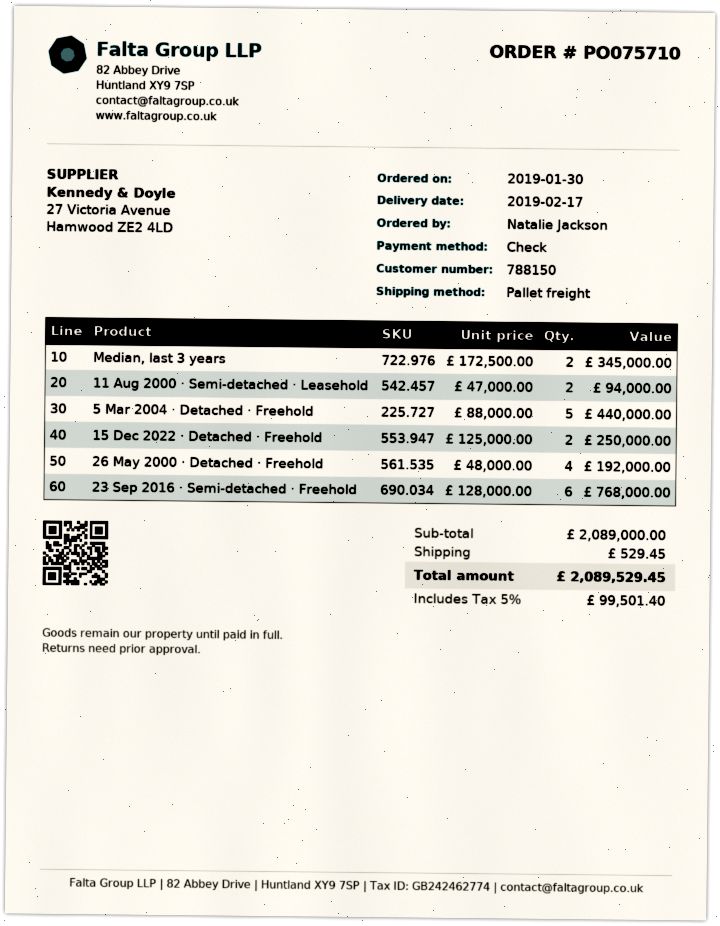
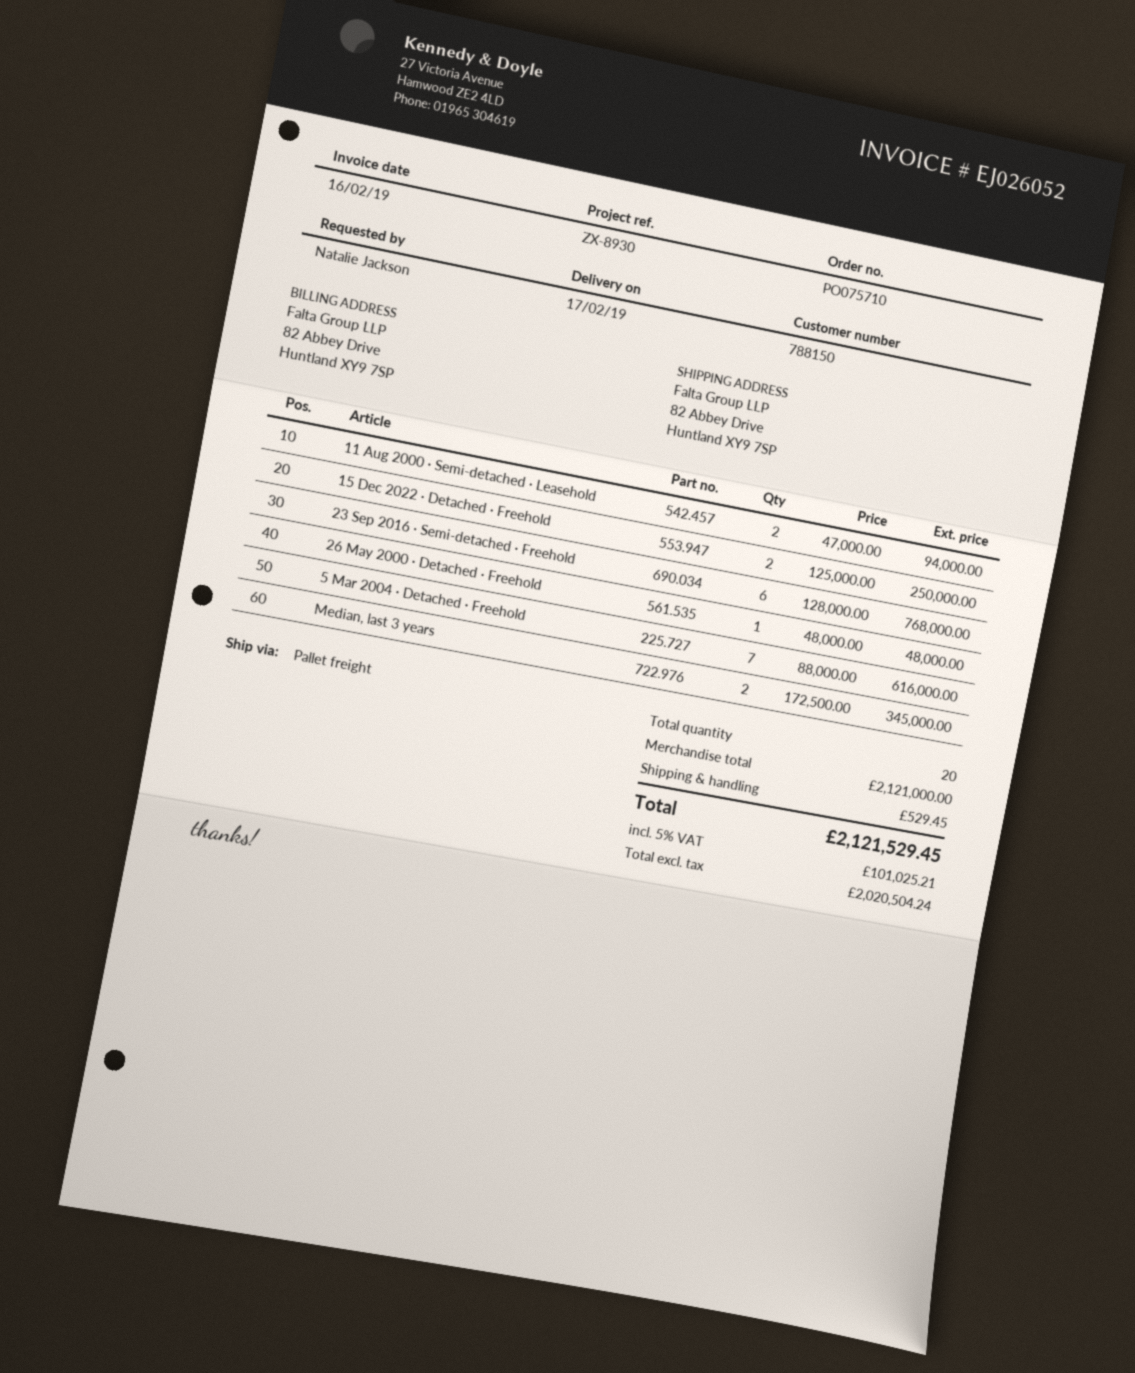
5 Mar 2004 · Detached · Freehold: 5 x 88000.00 = 440000.00 -> 7 x 88000.00 = 616000.00
26 May 2000 · Detached · Freehold: 4 x 48000.00 = 192000.00 -> 1 x 48000.00 = 48000.00
subtotal: 2089000.00 -> 2121000.00
tax: 5% = 99501.40 -> 5% = 101025.21
total: 2089529.45 -> 2121529.45

